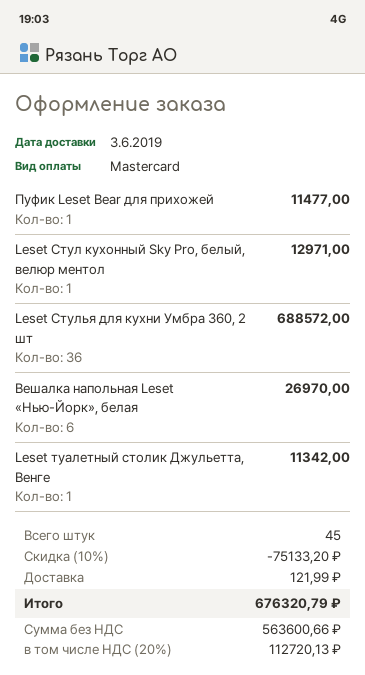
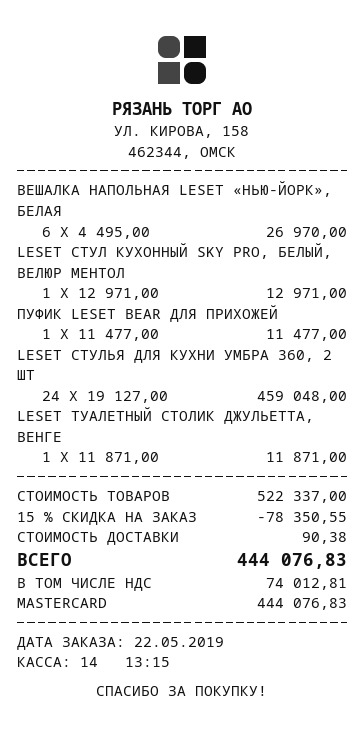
Leset Стулья для кухни Умбра 360, 2 шт: 36 for 688572.00 -> 24 for 459048.00
Leset туалетный столик Джульетта, Венге: 1 for 11342.00 -> 1 for 11871.00
discount: 10% = 75133.20 -> 15% = 78350.55
shipping: 121.99 -> 90.38
tax: 112720.13 -> 74012.81
total: 676320.79 -> 444076.83

